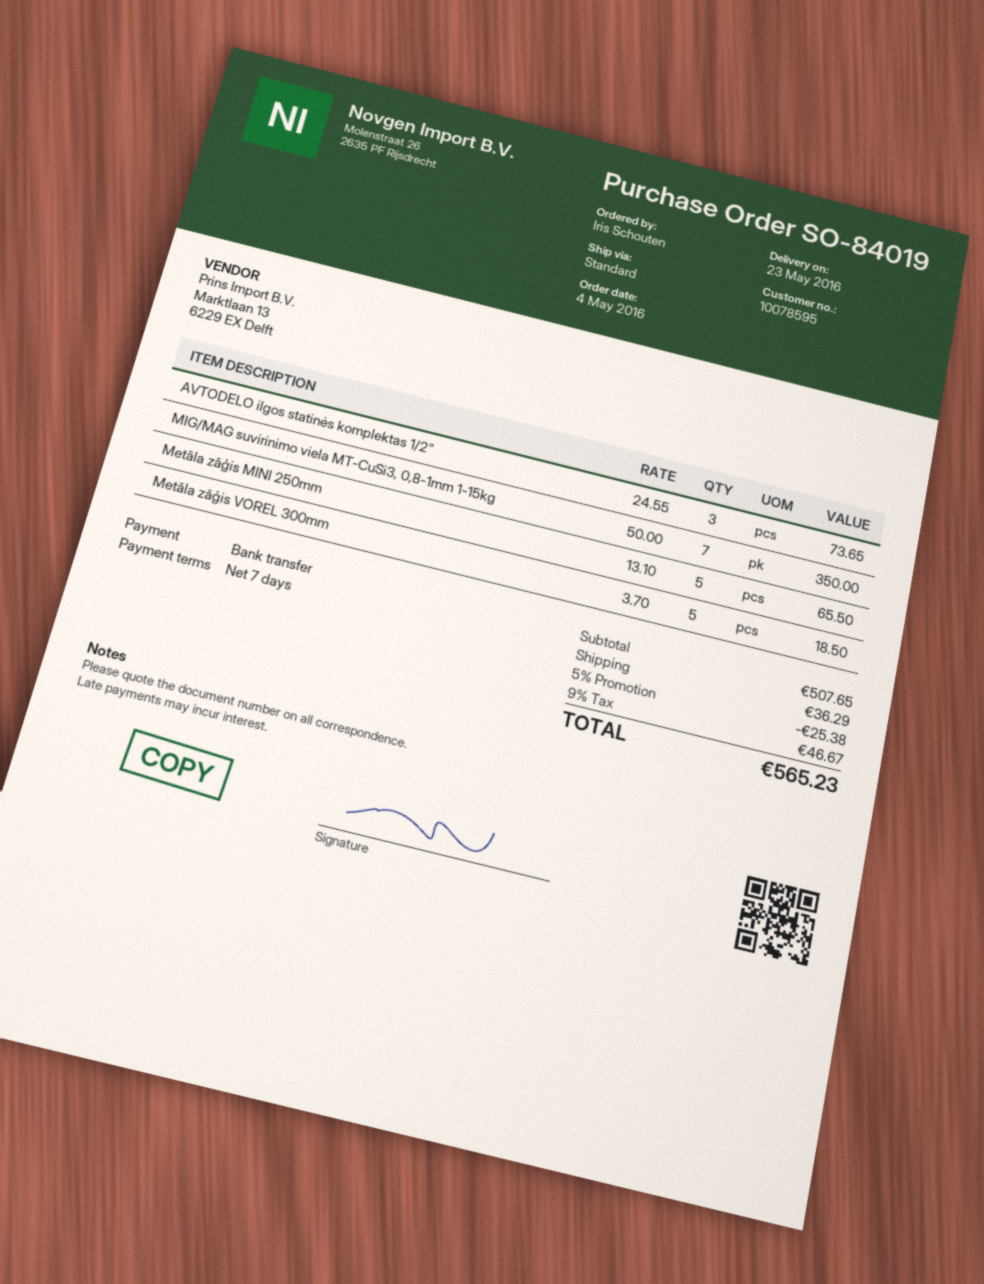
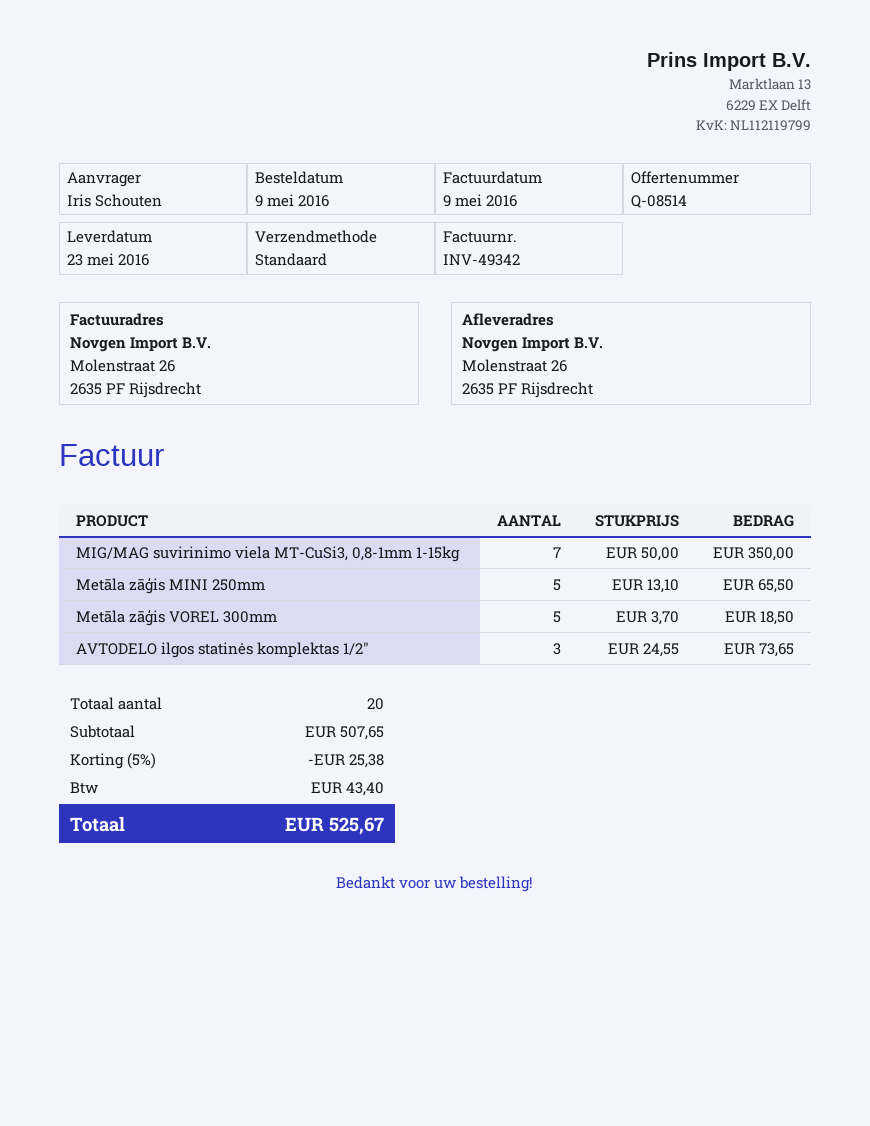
order date: 2016-05-04 -> 2016-05-09
shipping: 36.29 -> none
tax: 46.67 -> 43.40
total: 565.23 -> 525.67

